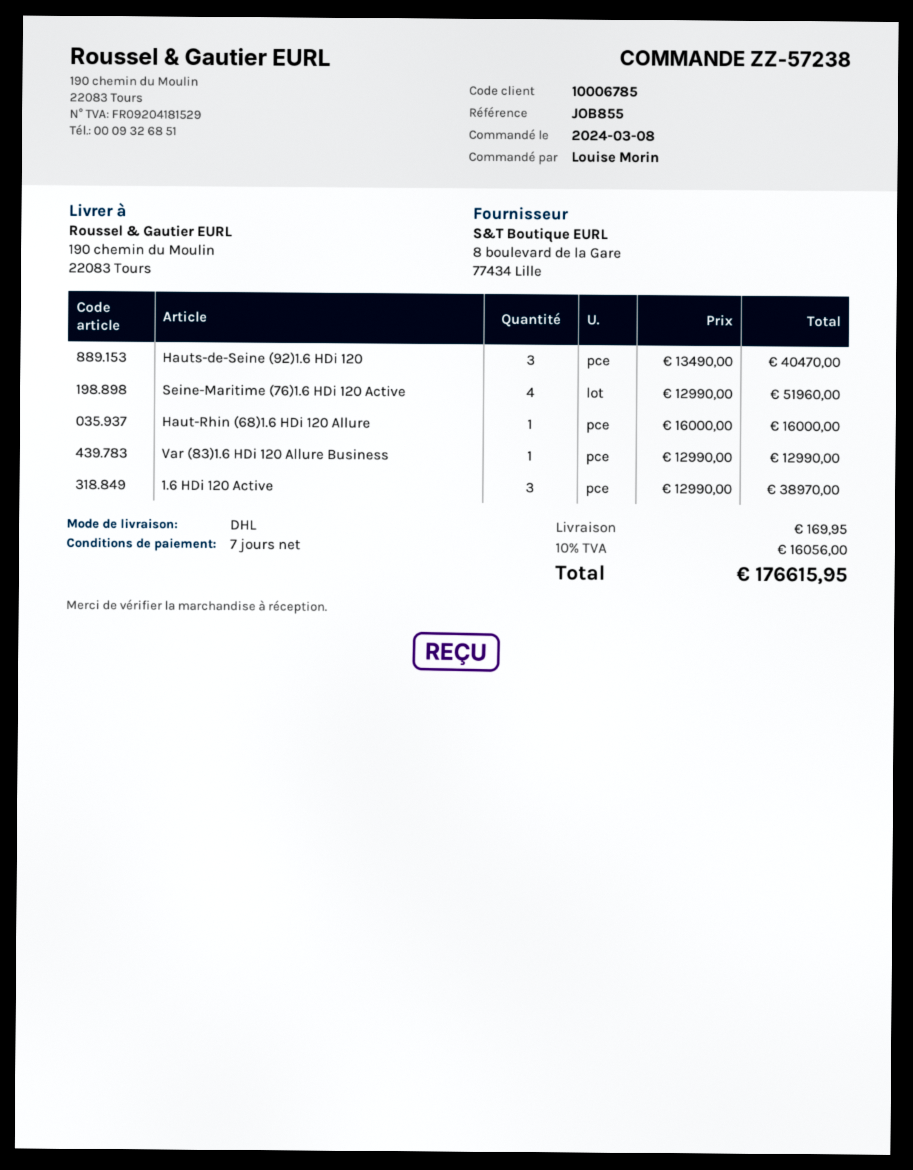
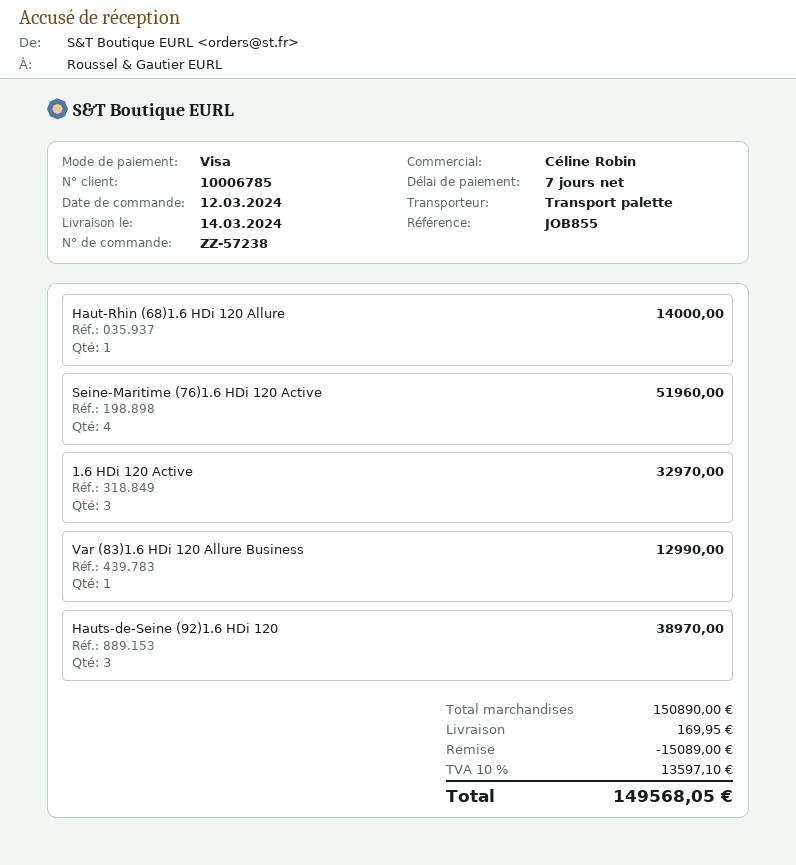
order date: 2024-03-08 -> 2024-03-12
shipping method: DHL -> pallet freight
Hauts-de-Seine (92)1.6 HDi 120: 3 for 40470.00 -> 3 for 38970.00
Haut-Rhin (68)1.6 HDi 120 Allure: 1 for 16000.00 -> 1 for 14000.00
1.6 HDi 120 Active: 3 for 38970.00 -> 3 for 32970.00
discount: none -> 15089.00
tax: 10% = 16056.00 -> 10% = 13597.10
total: 176615.95 -> 149568.05

